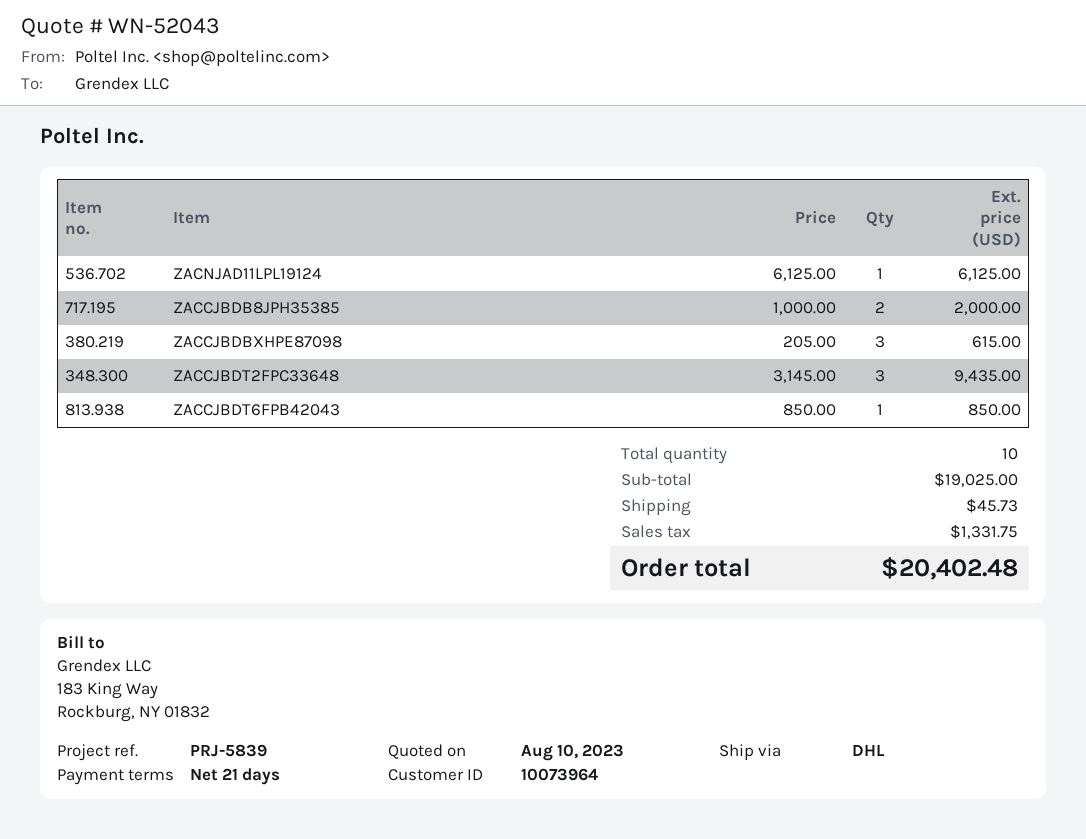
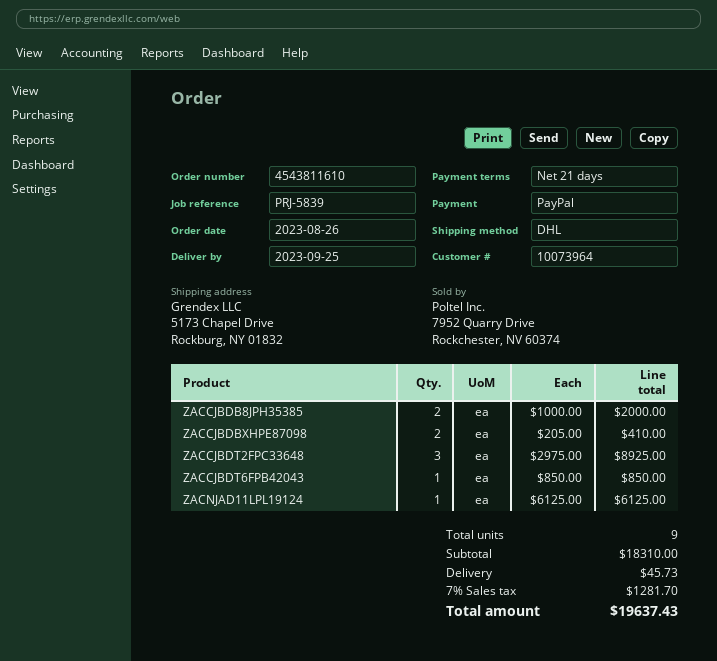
ZACCJBDBXHPE87098: 3 x 205.00 = 615.00 -> 2 x 205.00 = 410.00
ZACCJBDT2FPC33648: 3 x 3145.00 = 9435.00 -> 3 x 2975.00 = 8925.00
total quantity: 10 -> 9
subtotal: 19025.00 -> 18310.00
tax: 1331.75 -> 1281.70
total: 20402.48 -> 19637.43

